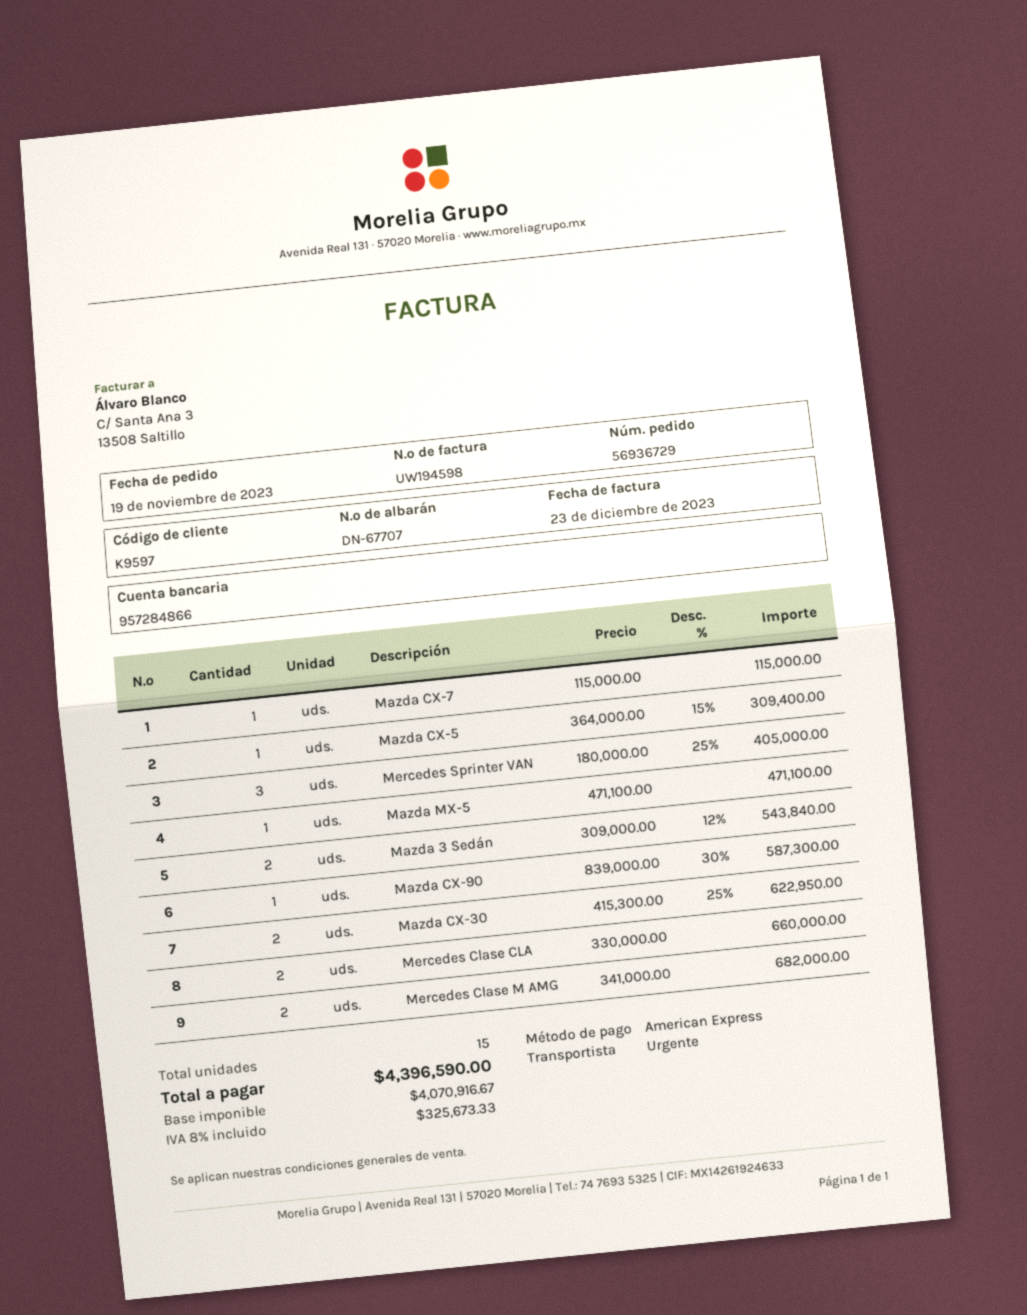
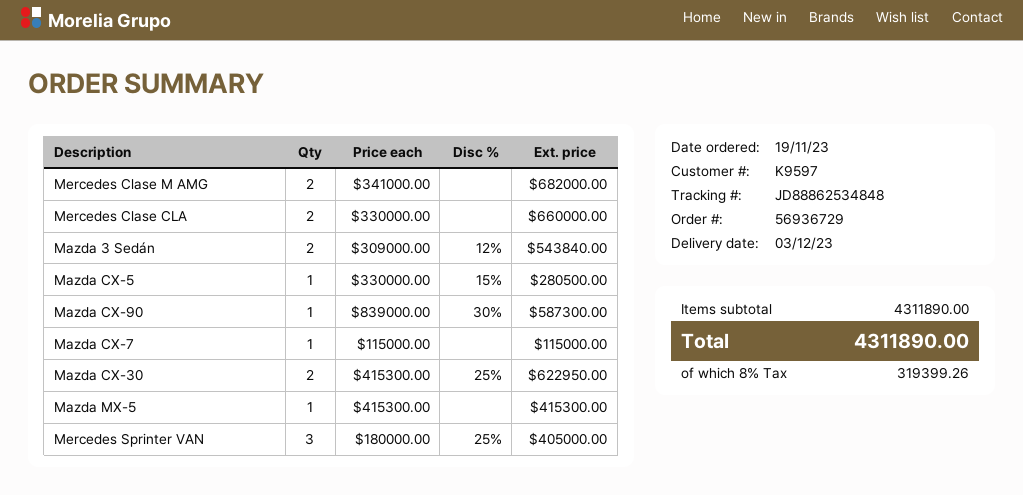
Mazda CX-5: 1 x 364000.00 - 15% = 309400.00 -> 1 x 330000.00 - 15% = 280500.00
Mazda MX-5: 1 x 471100.00 = 471100.00 -> 1 x 415300.00 = 415300.00
tax: 8% = 325673.33 -> 8% = 319399.26
total: 4396590.00 -> 4311890.00

